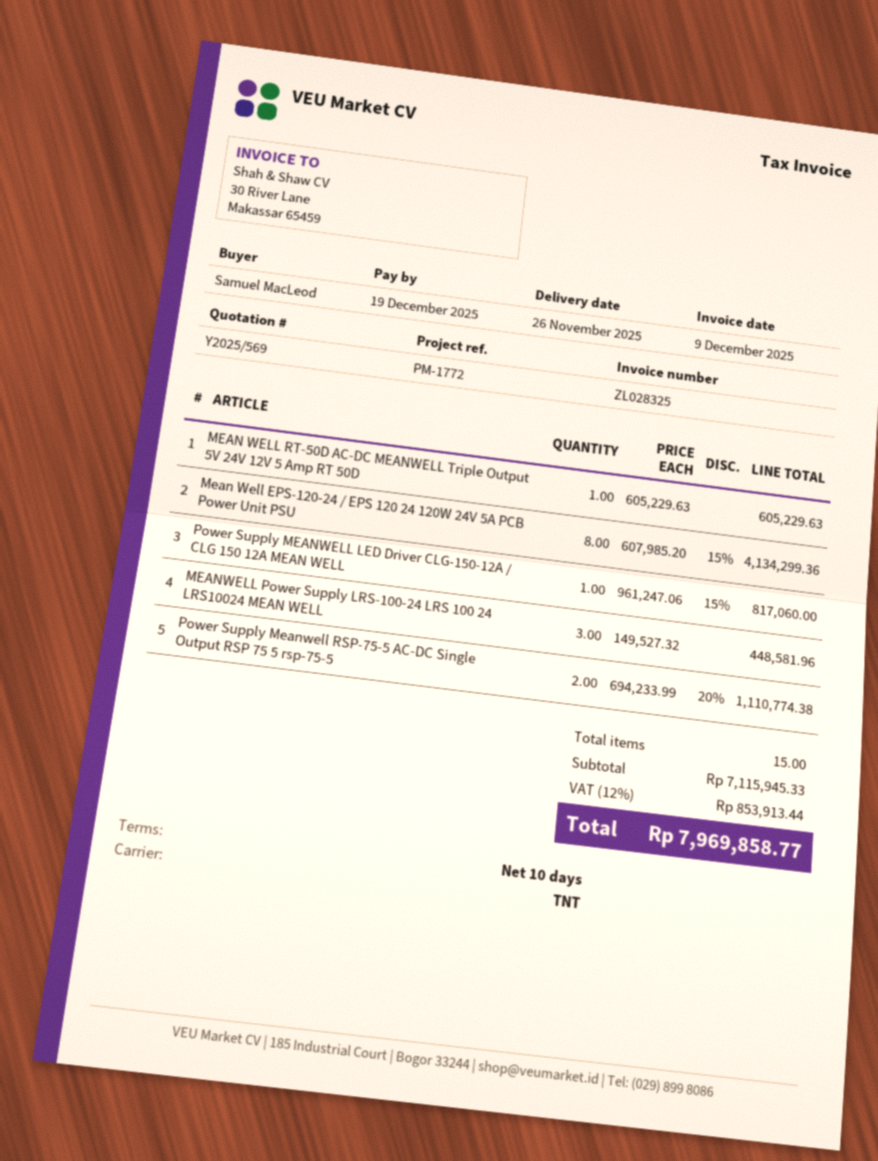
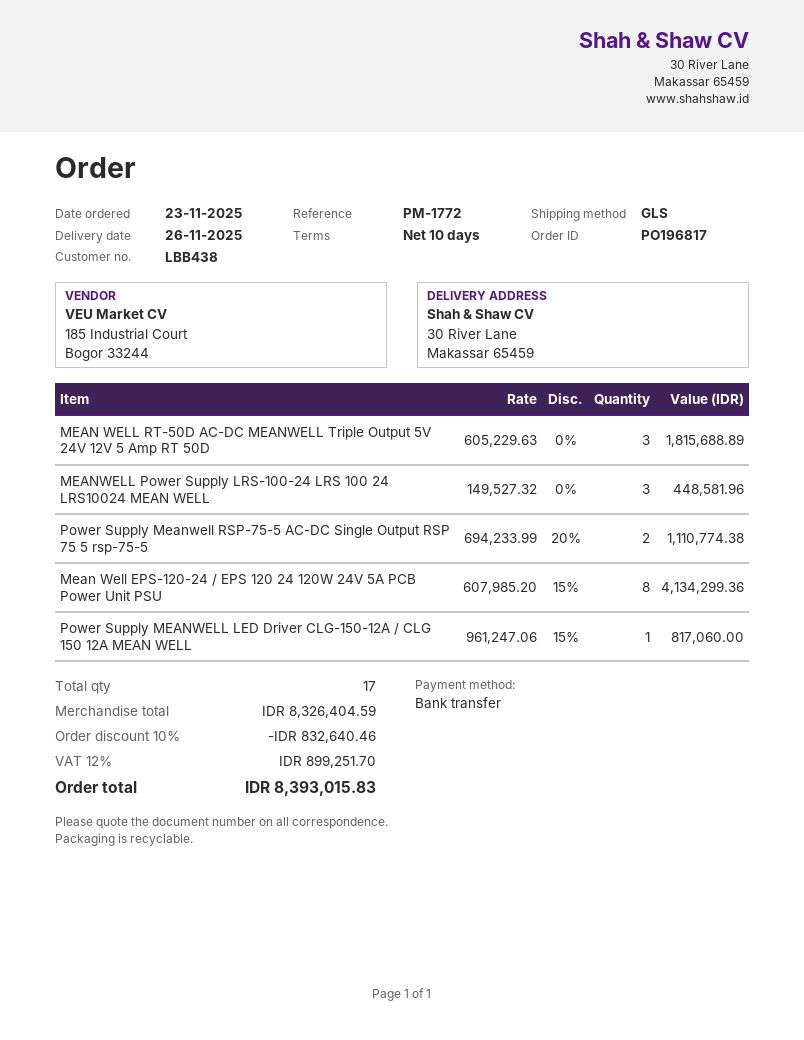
shipping method: TNT -> GLS
MEAN WELL RT-50D AC-DC MEANWELL Triple Output 5V 24V 12V 5 Amp RT 50D: 1 x 605229.63 = 605229.63 -> 3 x 605229.63 = 1815688.89
total quantity: 15 -> 17
subtotal: 7115945.33 -> 8326404.59
discount: none -> 10% = 832640.46
tax: 12% = 853913.44 -> 12% = 899251.70
total: 7969858.77 -> 8393015.83

